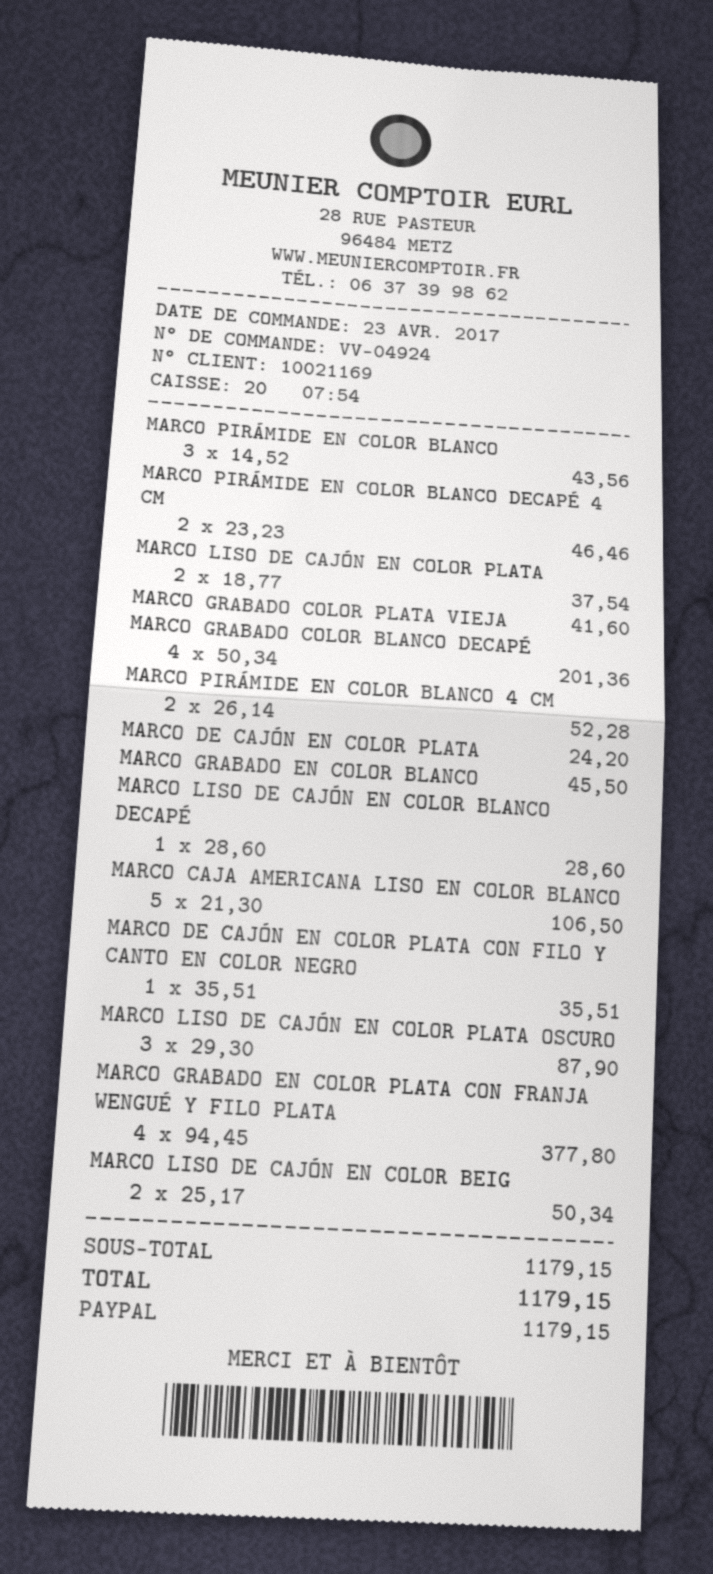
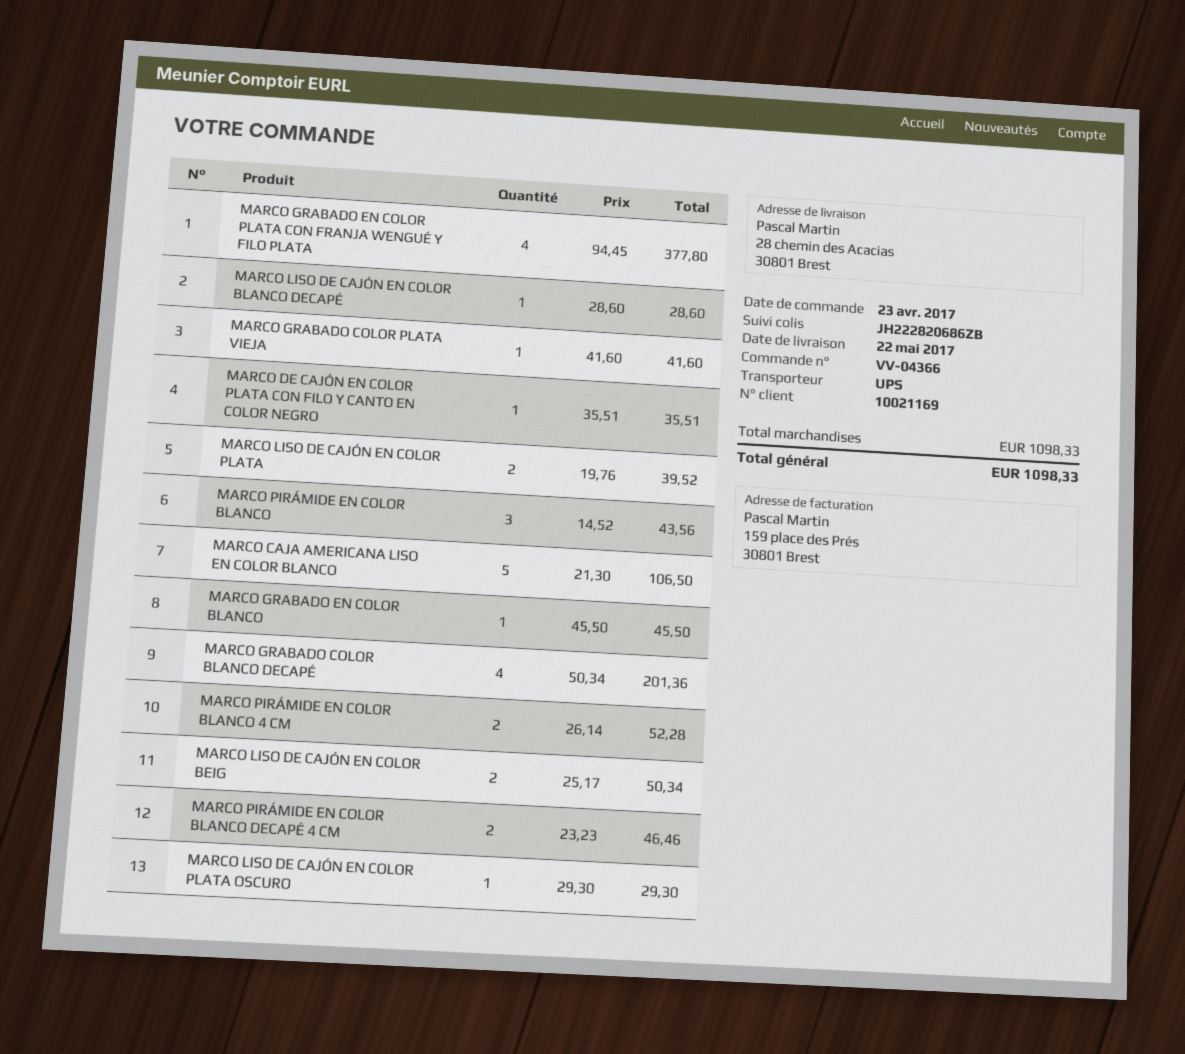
order number: VV-04924 -> VV-04366
MARCO LISO DE CAJÓN EN COLOR PLATA: 2 x 18.77 = 37.54 -> 2 x 19.76 = 39.52
MARCO DE CAJÓN EN COLOR PLATA: 1 x 24.20 = 24.20 -> none
MARCO LISO DE CAJÓN EN COLOR PLATA OSCURO: 3 x 29.30 = 87.90 -> 1 x 29.30 = 29.30
subtotal: 1179.15 -> 1098.33
total: 1179.15 -> 1098.33

